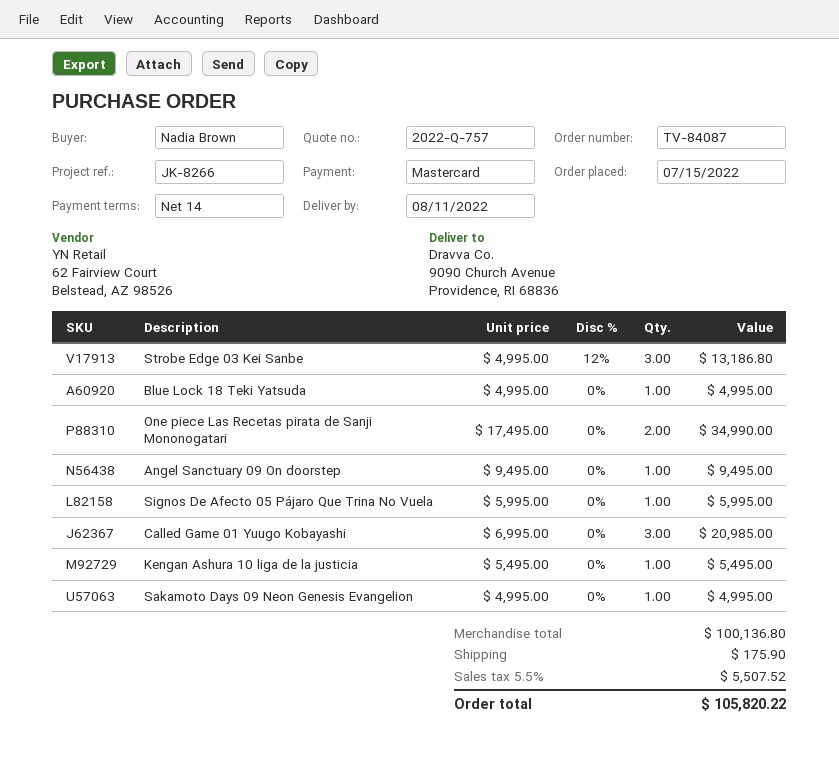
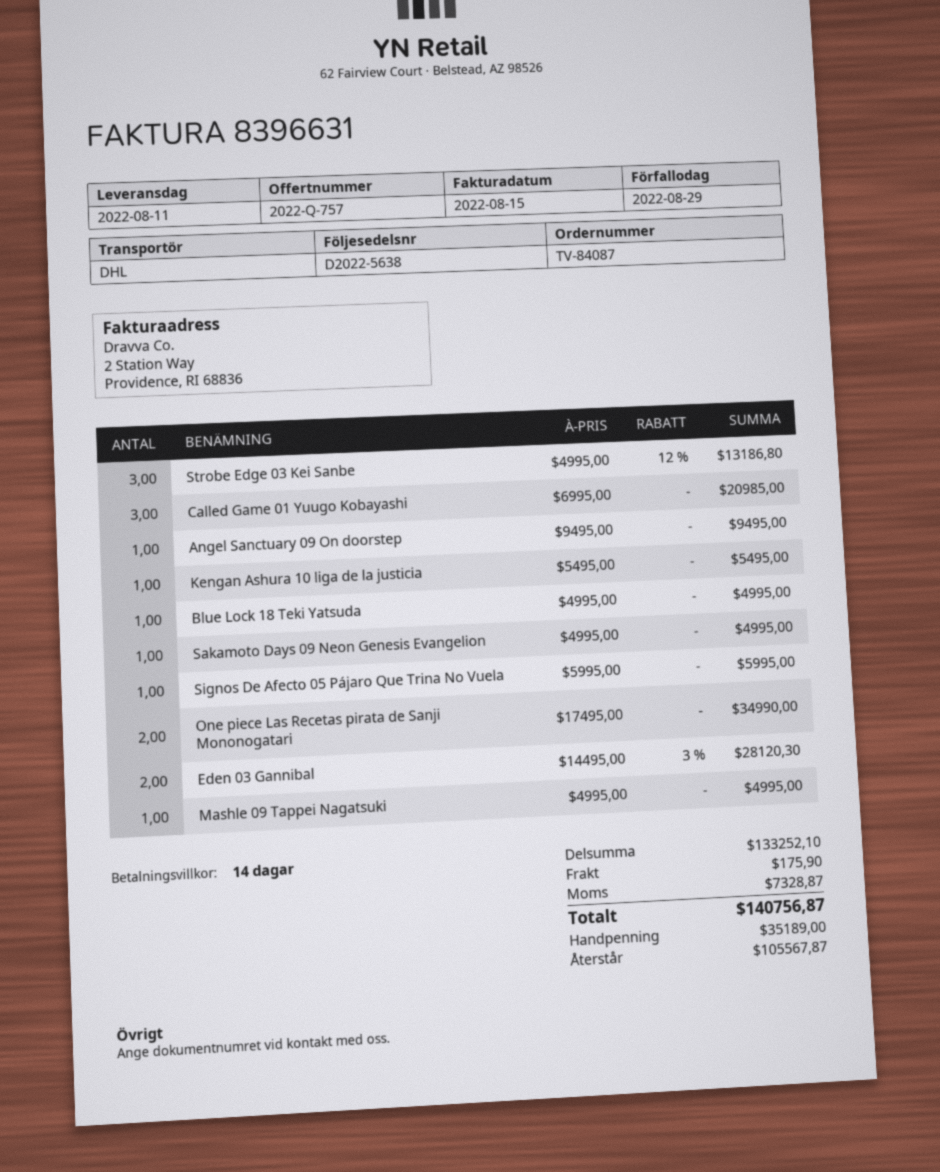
Eden 03 Gannibal: none -> 2 x 14495.00 - 3% = 28120.30
Mashle 09 Tappei Nagatsuki: none -> 1 x 4995.00 = 4995.00
subtotal: 100136.80 -> 133252.10
tax: 5507.52 -> 7328.87
total: 105820.22 -> 140756.87

